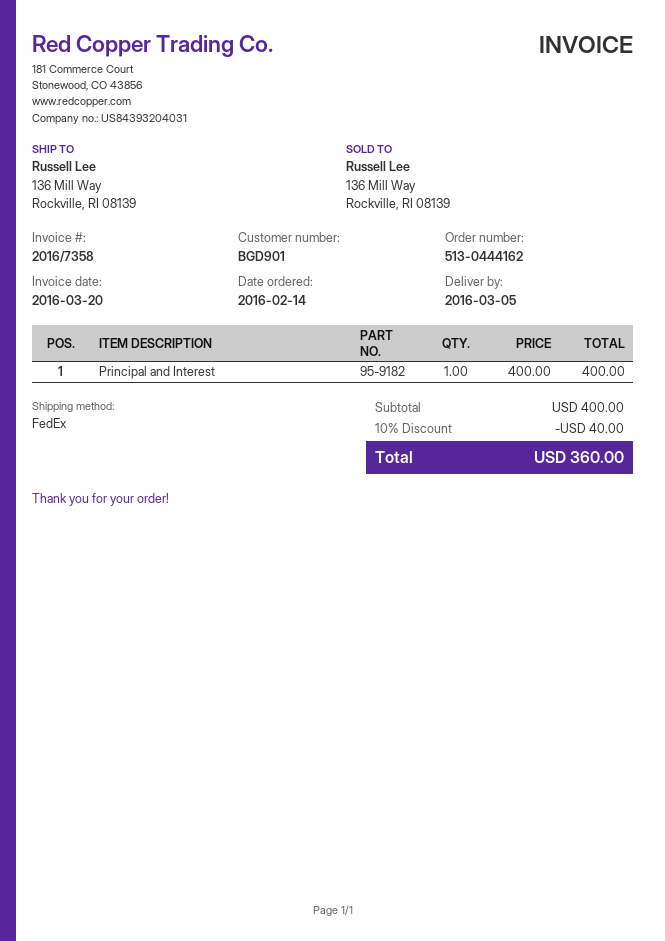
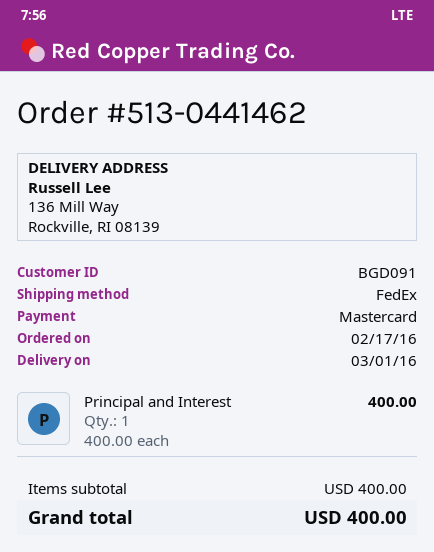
order number: 513-0444162 -> 513-0441462
order date: 2016-02-14 -> 2016-02-17
delivery date: 2016-03-05 -> 2016-03-01
customer number: BGD901 -> BGD091
discount: 10% = 40.00 -> none
total: 360.00 -> 400.00

